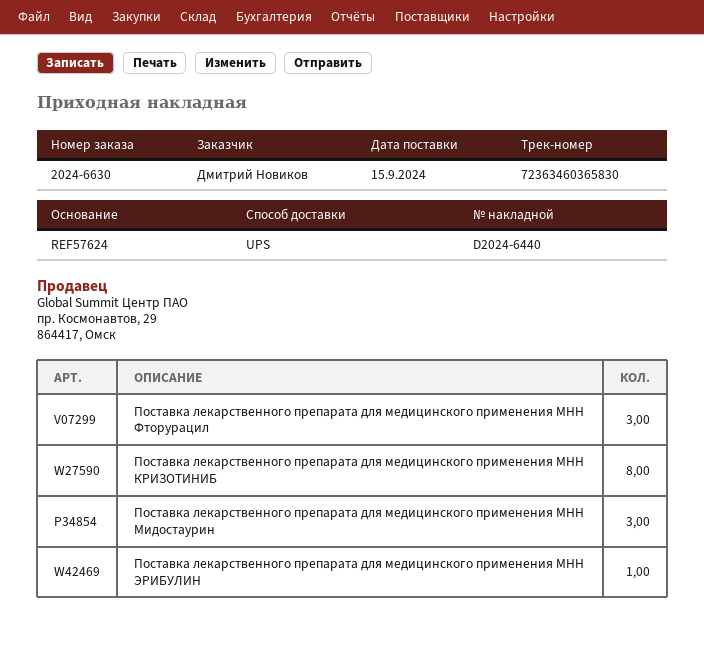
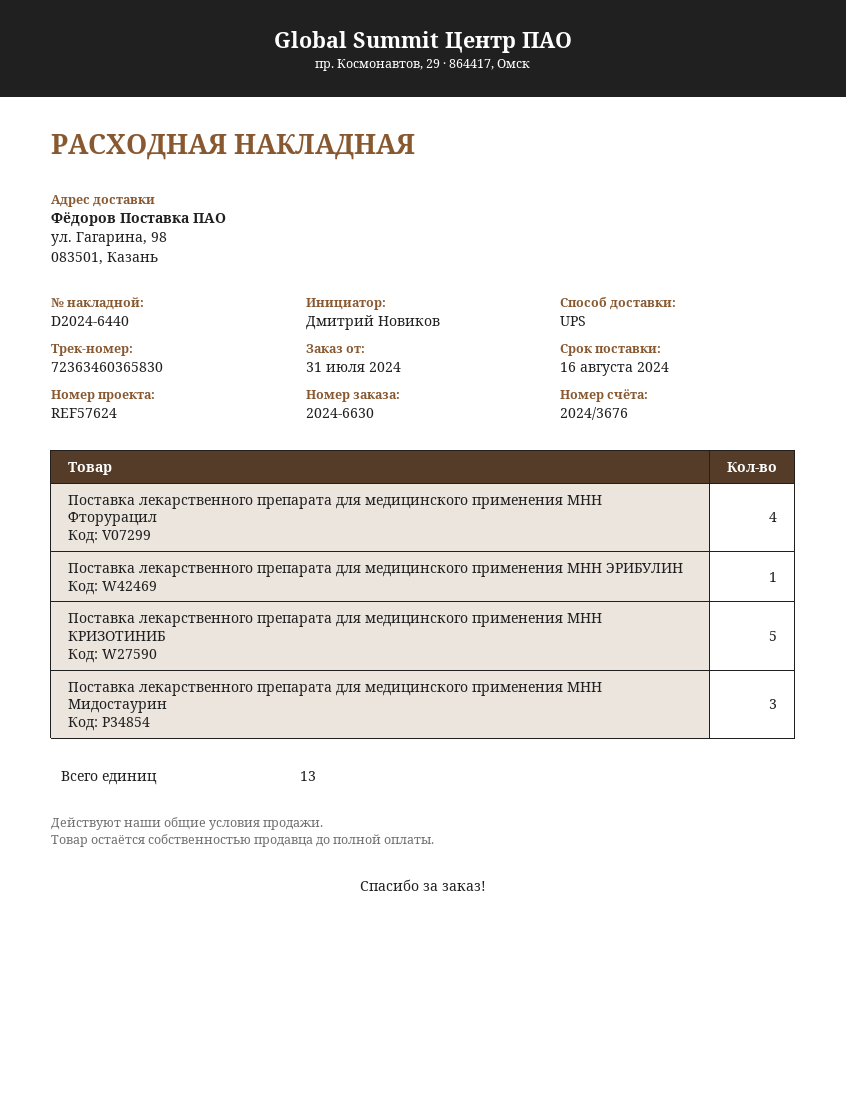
delivery date: 2024-09-15 -> 2024-08-16
Поставка лекарственного препарата для медицинского применения МНН Фторурацил: 3 -> 4
Поставка лекарственного препарата для медицинского применения МНН КРИЗОТИНИБ: 8 -> 5

